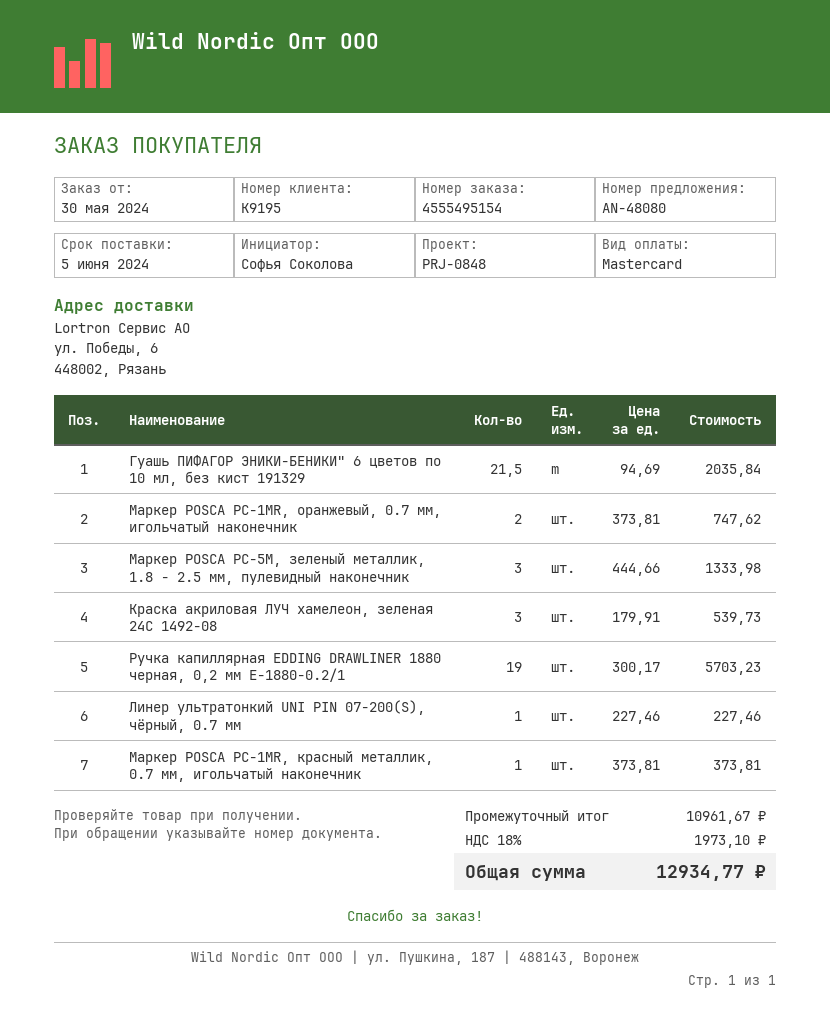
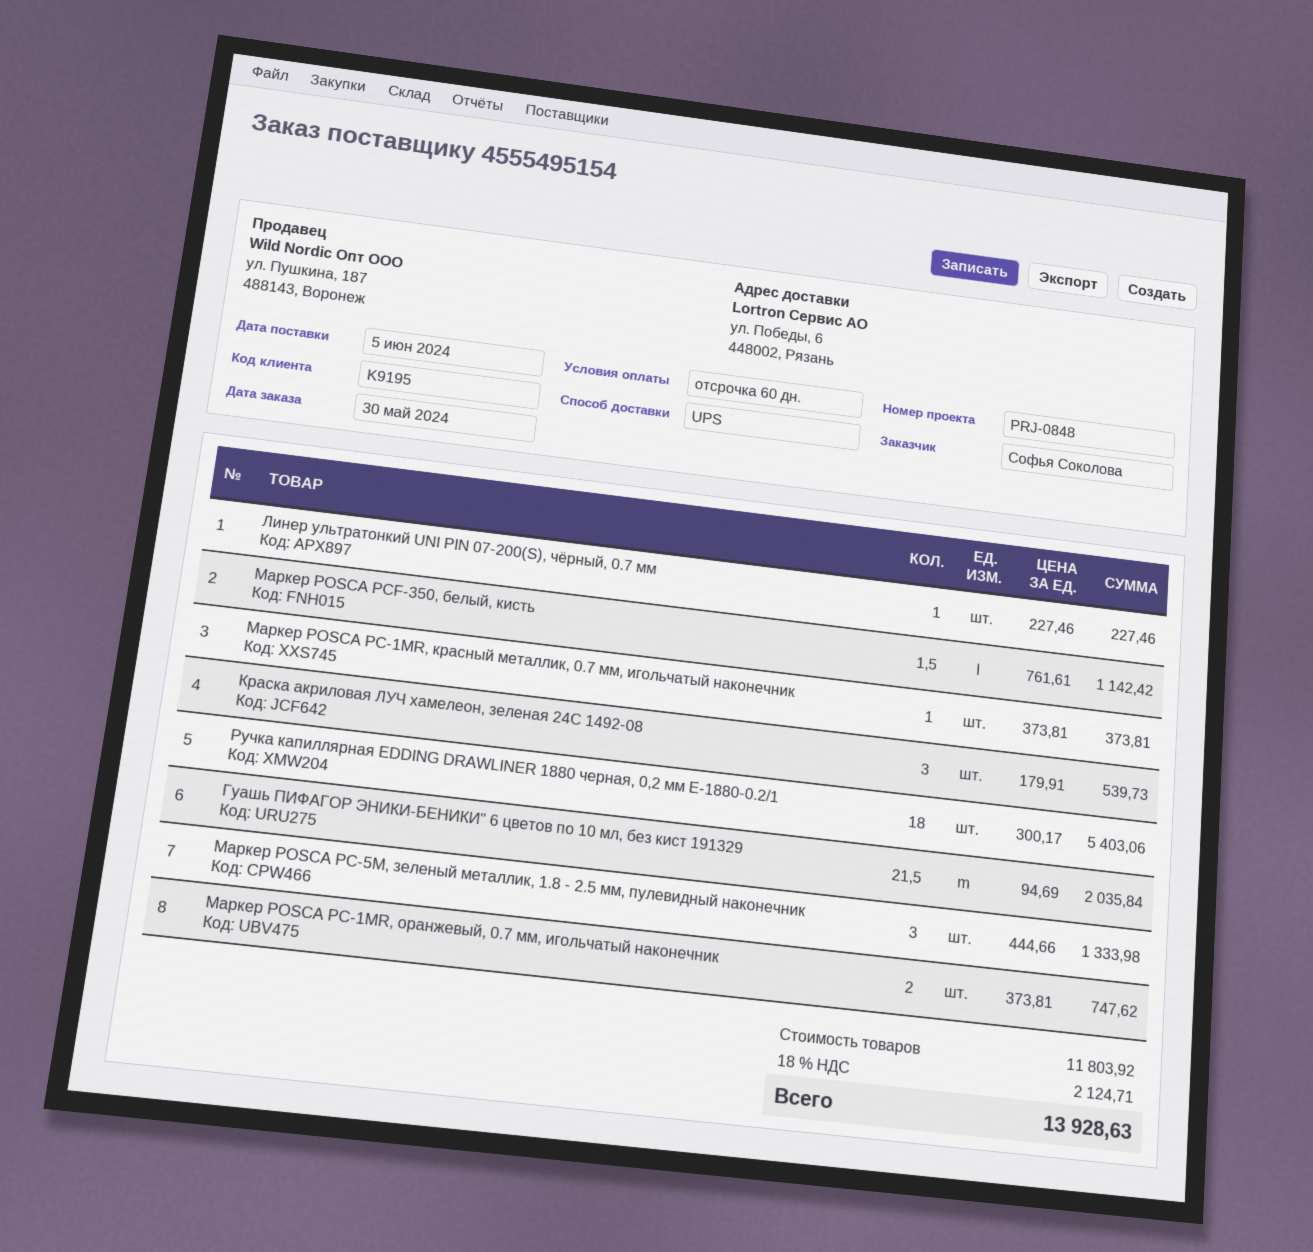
Ручка капиллярная EDDING DRAWLINER 1880 черная, 0,2 мм E-1880-0.2/1: 19 x 300.17 = 5703.23 -> 18 x 300.17 = 5403.06
Маркер POSCA PCF-350, белый, кисть: none -> 1.5 x 761.61 = 1142.42
subtotal: 10961.67 -> 11803.92
tax: 18% = 1973.10 -> 18% = 2124.71
total: 12934.77 -> 13928.63

